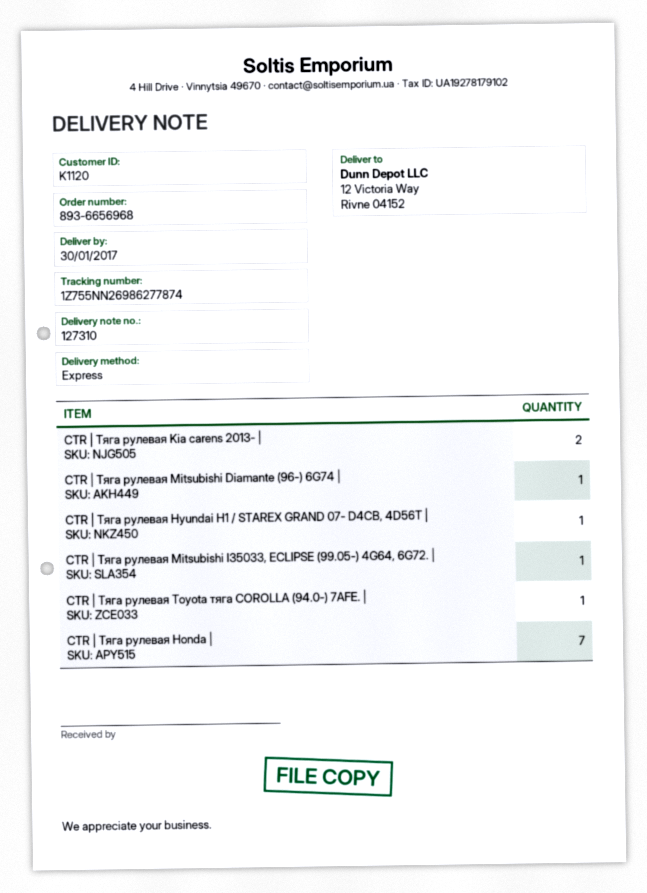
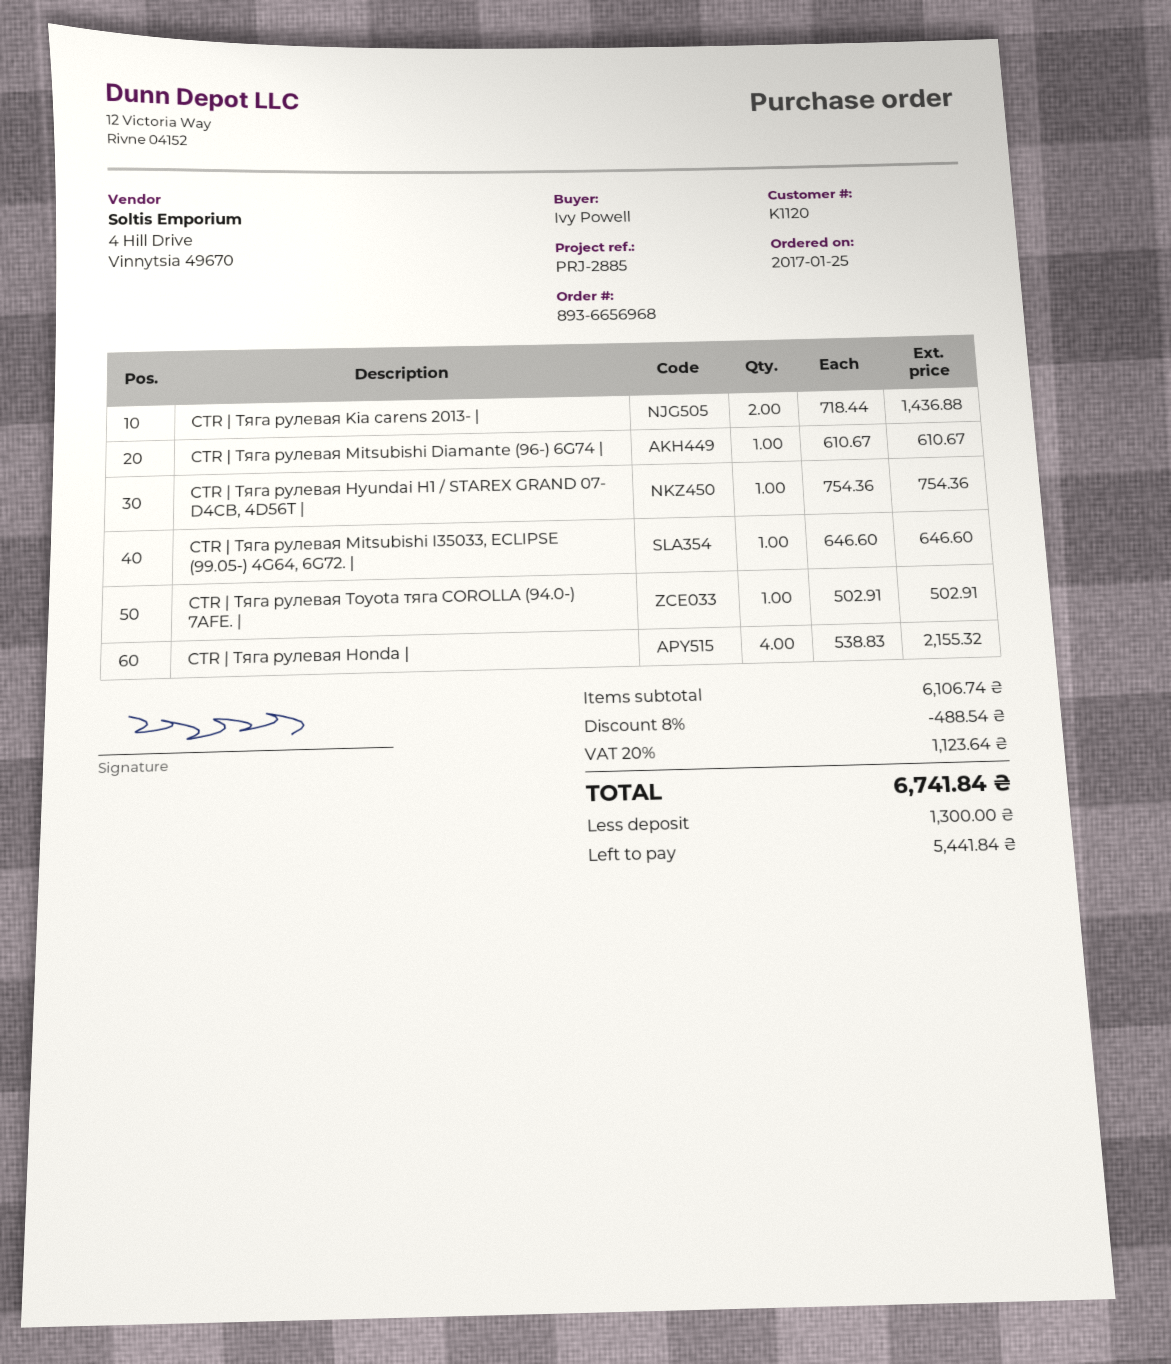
CTR | Тяга рулевая Honda |: 7 -> 4

